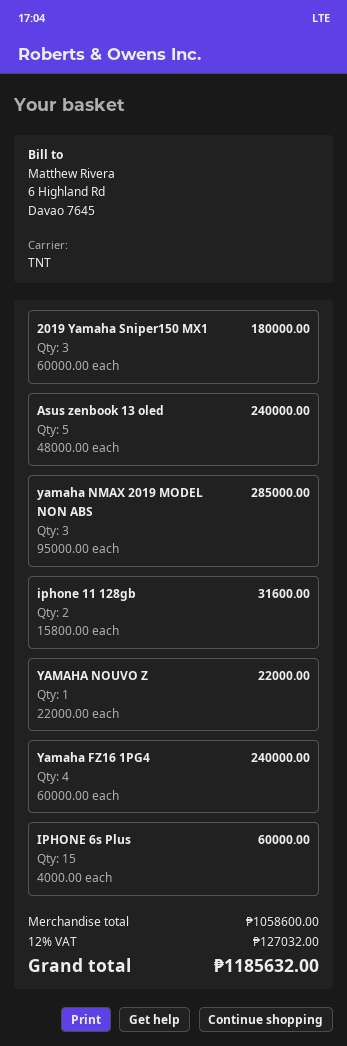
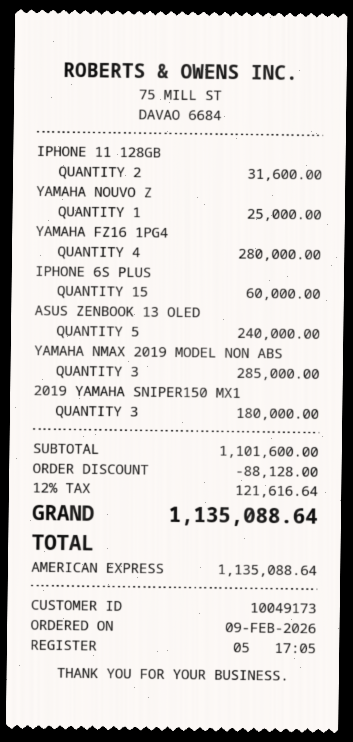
YAMAHA NOUVO Z: 1 for 22000.00 -> 1 for 25000.00
Yamaha FZ16 1PG4: 4 for 240000.00 -> 4 for 280000.00
subtotal: 1058600.00 -> 1101600.00
discount: none -> 88128.00
tax: 12% = 127032.00 -> 12% = 121616.64
total: 1185632.00 -> 1135088.64

